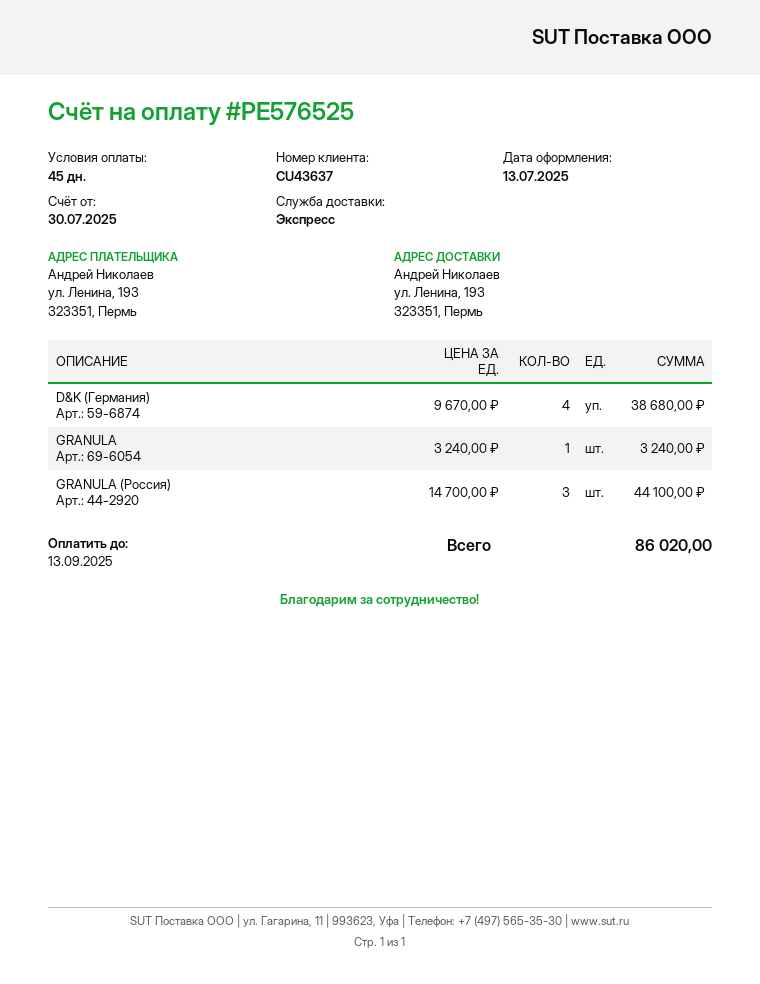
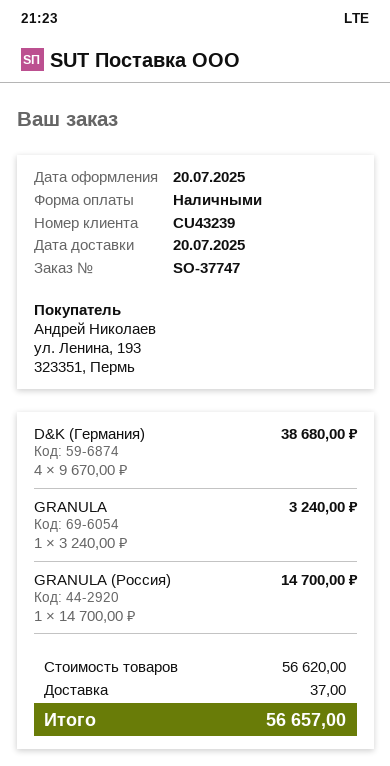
order date: 2025-07-13 -> 2025-07-20
customer number: CU43637 -> CU43239
GRANULA (Россия): 3 x 14700.00 = 44100.00 -> 1 x 14700.00 = 14700.00
shipping: none -> 37.00
total: 86020.00 -> 56657.00

